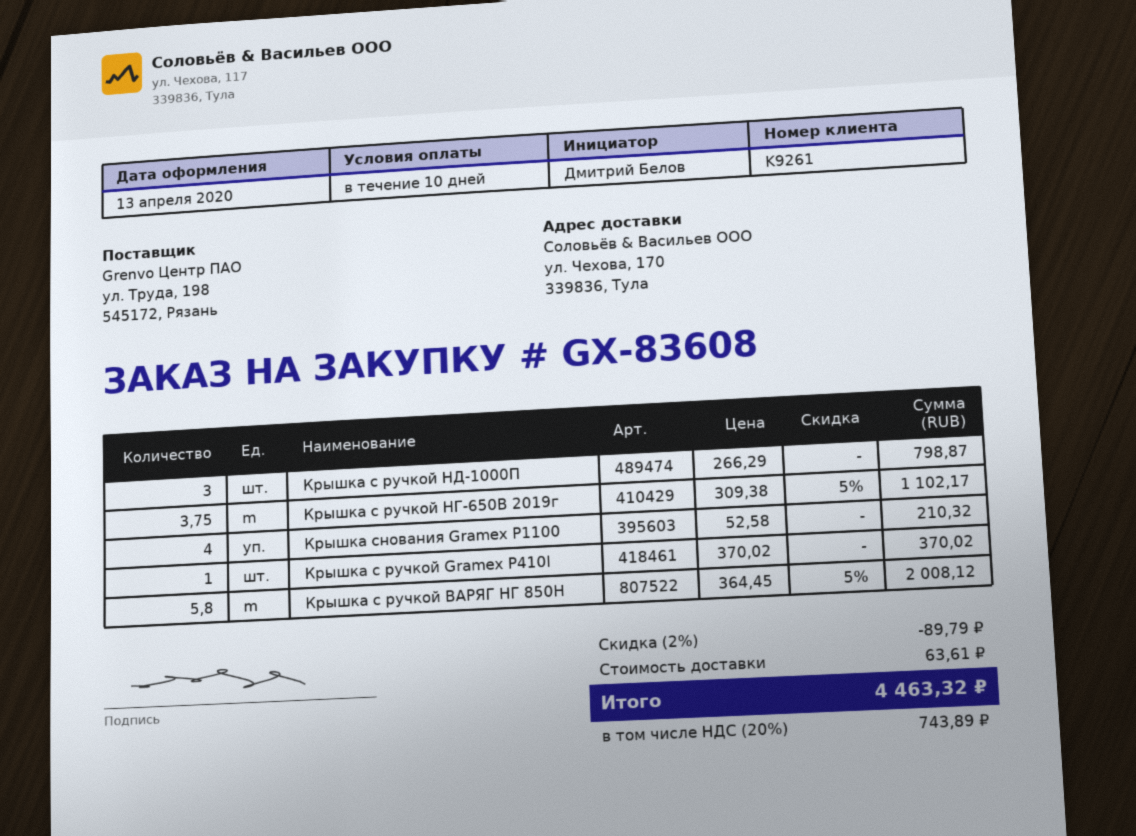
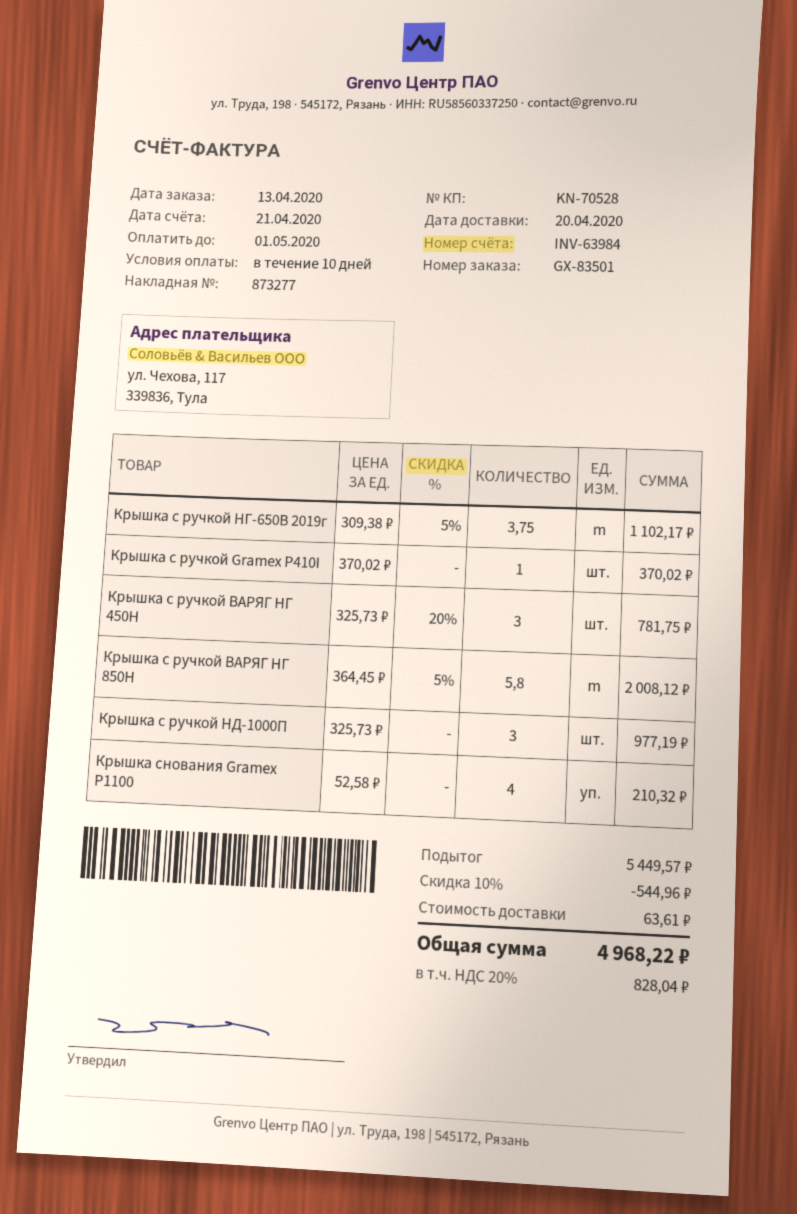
order number: GX-83608 -> GX-83501
Крышка с ручкой НД-1000П: 3 x 266.29 = 798.87 -> 3 x 325.73 = 977.19
Крышка с ручкой ВАРЯГ НГ 450Н: none -> 3 x 325.73 - 20% = 781.75
discount: 2% = 89.79 -> 10% = 544.96
tax: 20% = 743.89 -> 20% = 828.04
total: 4463.32 -> 4968.22

